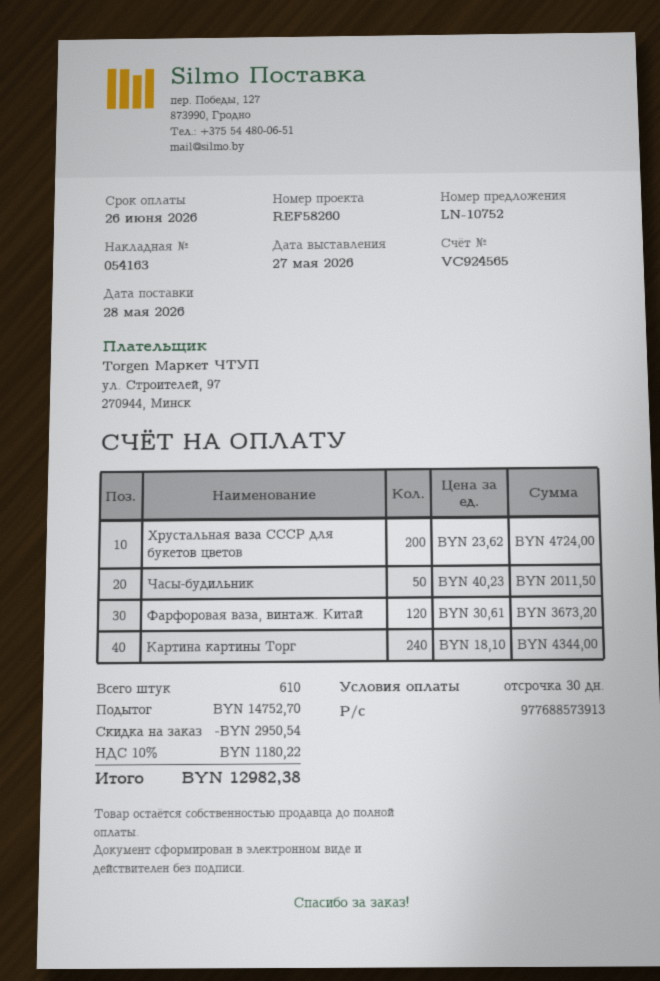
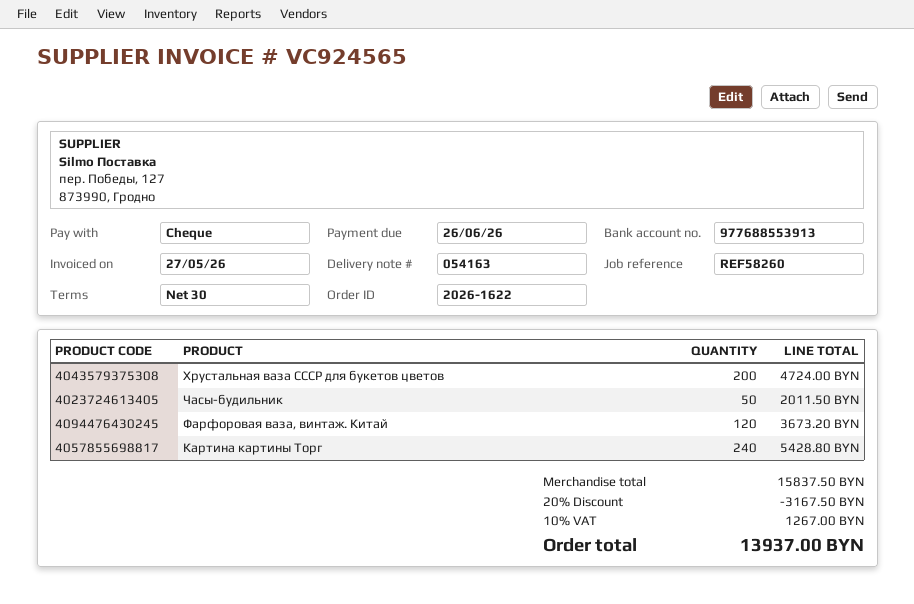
bank account: 977688573913 -> 977688553913
Картина картины Торг: 240 for 4344.00 -> 240 for 5428.80
subtotal: 14752.70 -> 15837.50
discount: 2950.54 -> 3167.50
tax: 10% = 1180.22 -> 10% = 1267.00
total: 12982.38 -> 13937.00

